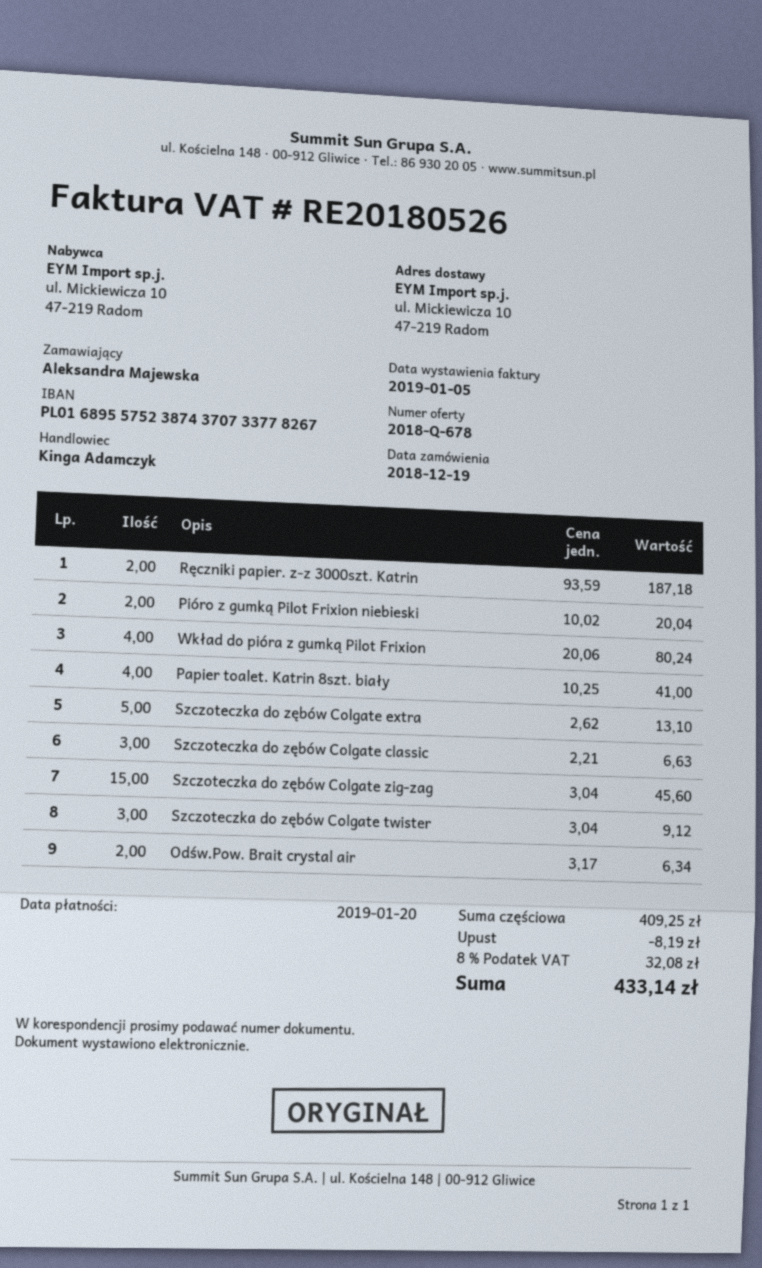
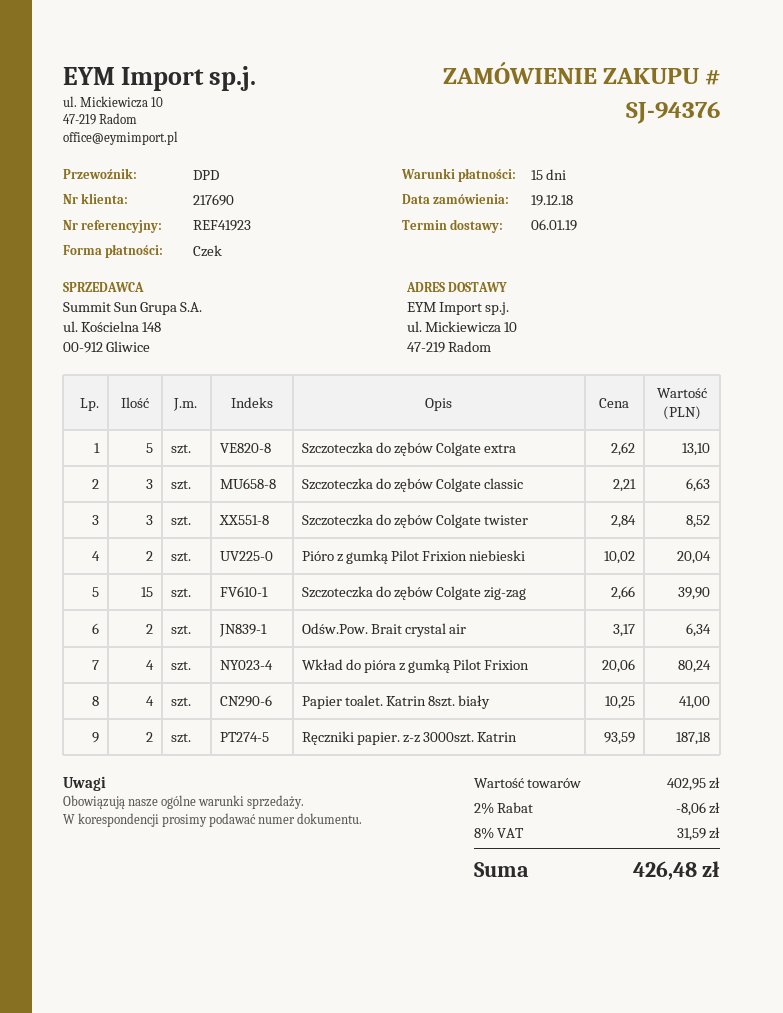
Szczoteczka do zębów Colgate zig-zag: 15 x 3.04 = 45.60 -> 15 x 2.66 = 39.90
Szczoteczka do zębów Colgate twister: 3 x 3.04 = 9.12 -> 3 x 2.84 = 8.52
subtotal: 409.25 -> 402.95
discount: 8.19 -> 8.06
tax: 8% = 32.08 -> 8% = 31.59
total: 433.14 -> 426.48

